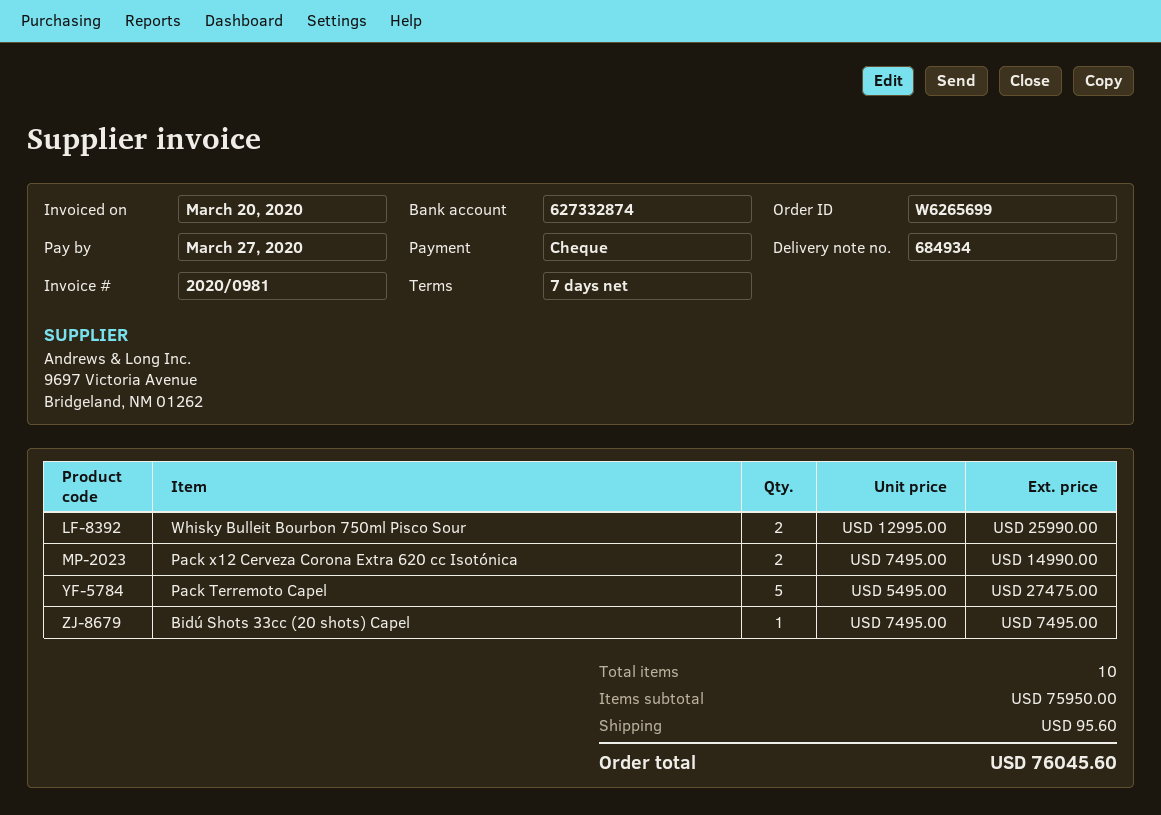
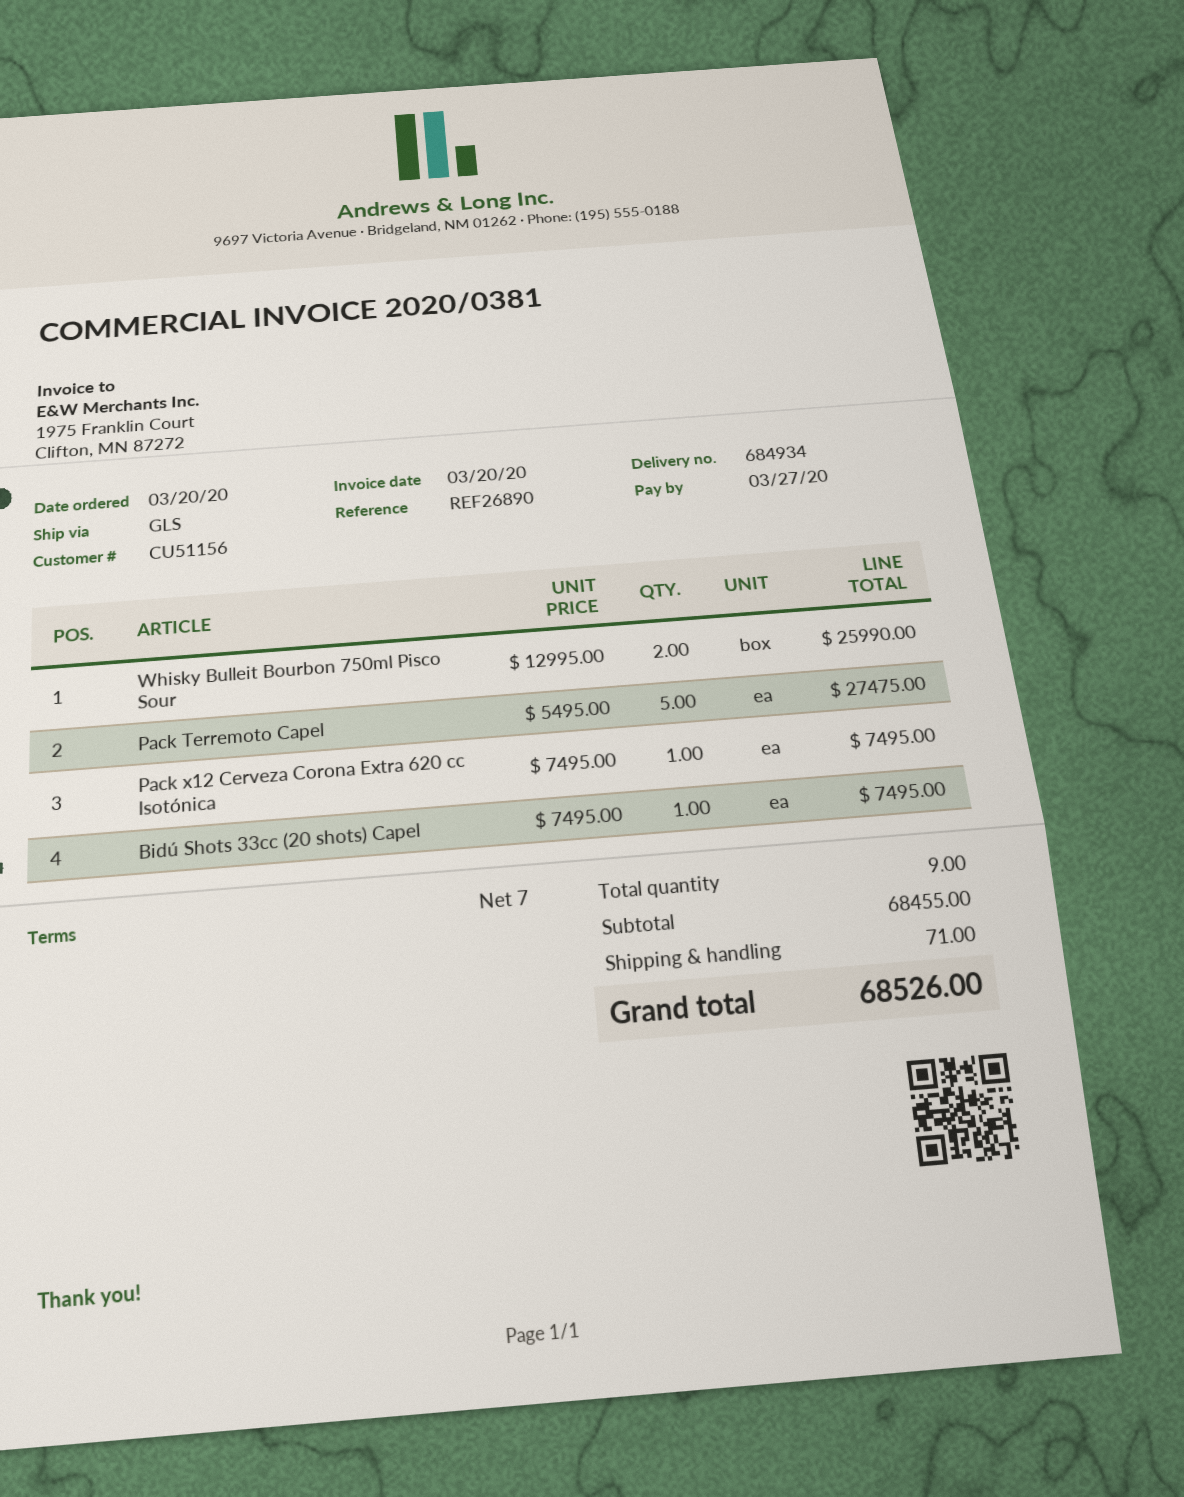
invoice number: 2020/0981 -> 2020/0381
Pack x12 Cerveza Corona Extra 620 cc Isotónica: 2 x 7495.00 = 14990.00 -> 1 x 7495.00 = 7495.00
total quantity: 10 -> 9
subtotal: 75950.00 -> 68455.00
shipping: 95.60 -> 71.00
total: 76045.60 -> 68526.00

